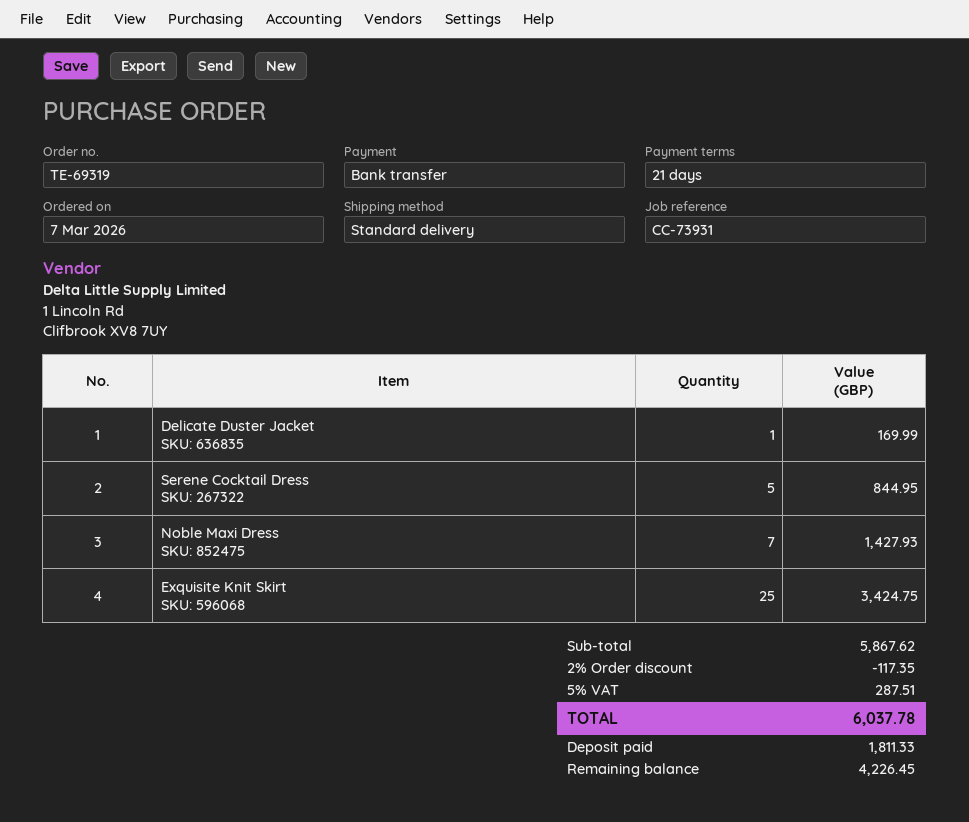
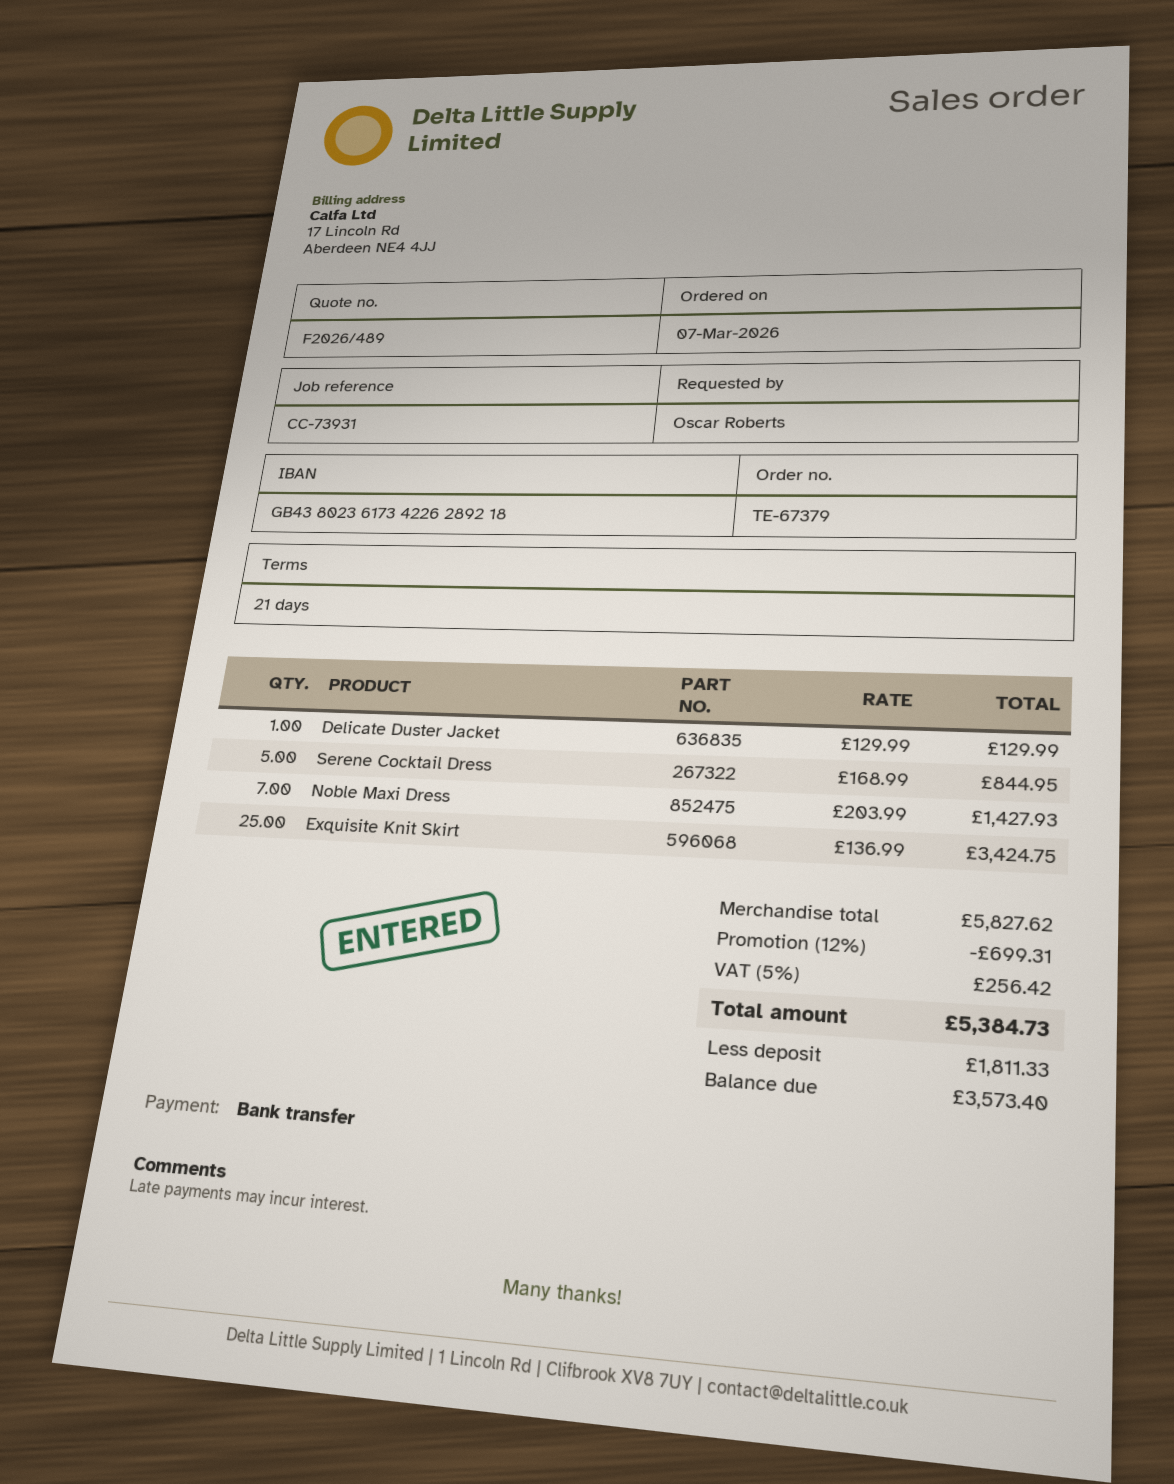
order number: TE-69319 -> TE-67379
Delicate Duster Jacket: 1 for 169.99 -> 1 for 129.99
subtotal: 5867.62 -> 5827.62
discount: 2% = 117.35 -> 12% = 699.31
tax: 5% = 287.51 -> 5% = 256.42
total: 6037.78 -> 5384.73
balance: 4226.45 -> 3573.40

